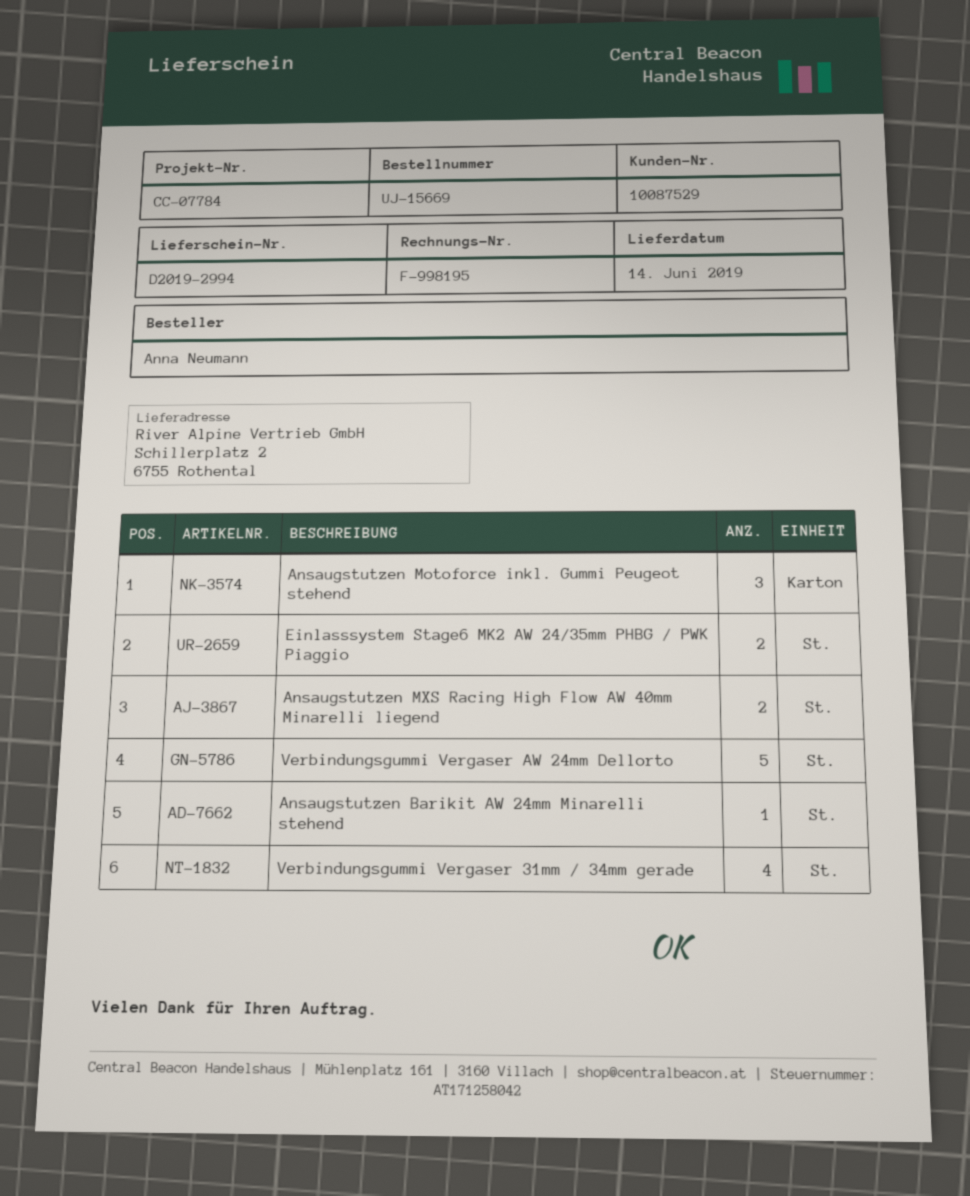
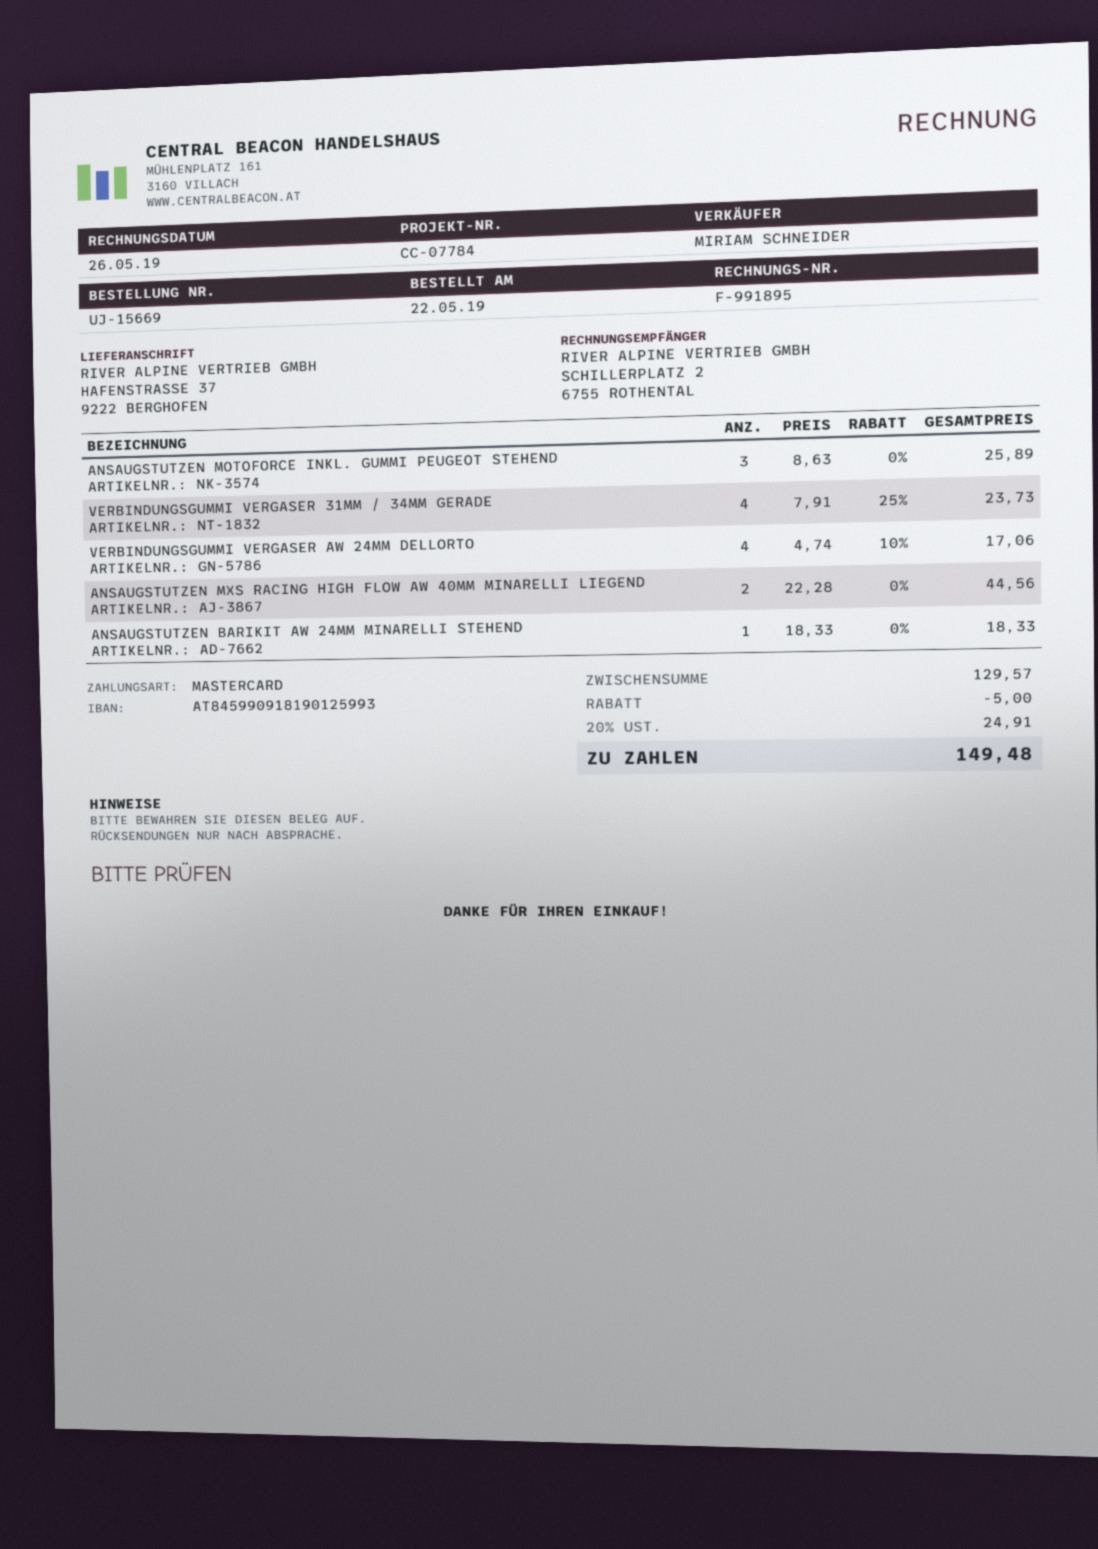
invoice number: F-998195 -> F-991895
ship to: Schillerplatz 2, 6755 Rothental -> HAFENSTRASSE 37, 9222 BERGHOFEN
Einlasssystem Stage6 MK2 AW 24/35mm PHBG / PWK Piaggio: 2 -> none
Verbindungsgummi Vergaser AW 24mm Dellorto: 5 -> 4

